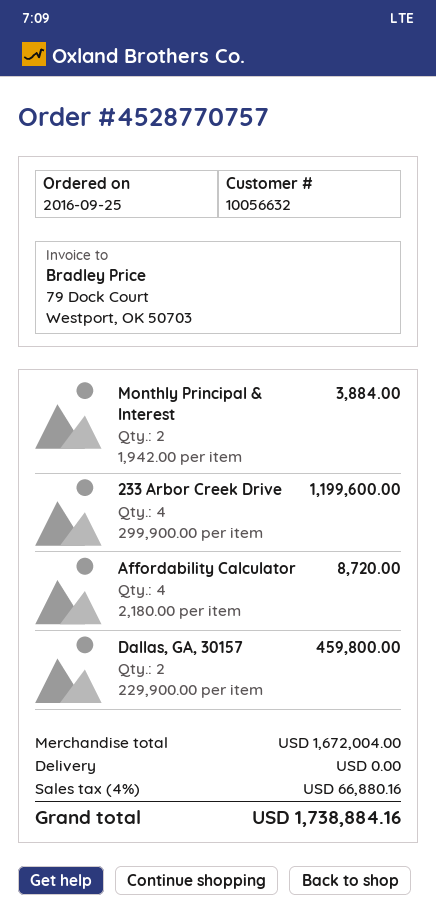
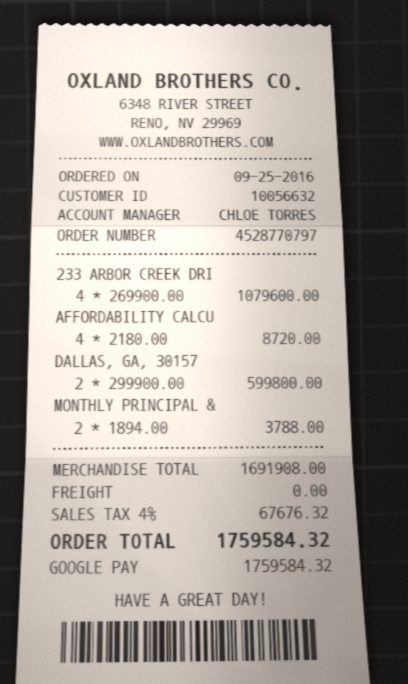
order number: 4528770757 -> 4528770797
Monthly Principal & Interest: 2 x 1942.00 = 3884.00 -> 2 x 1894.00 = 3788.00
233 Arbor Creek Drive: 4 x 299900.00 = 1199600.00 -> 4 x 269900.00 = 1079600.00
Dallas, GA, 30157: 2 x 229900.00 = 459800.00 -> 2 x 299900.00 = 599800.00
subtotal: 1672004.00 -> 1691908.00
tax: 4% = 66880.16 -> 4% = 67676.32
total: 1738884.16 -> 1759584.32

